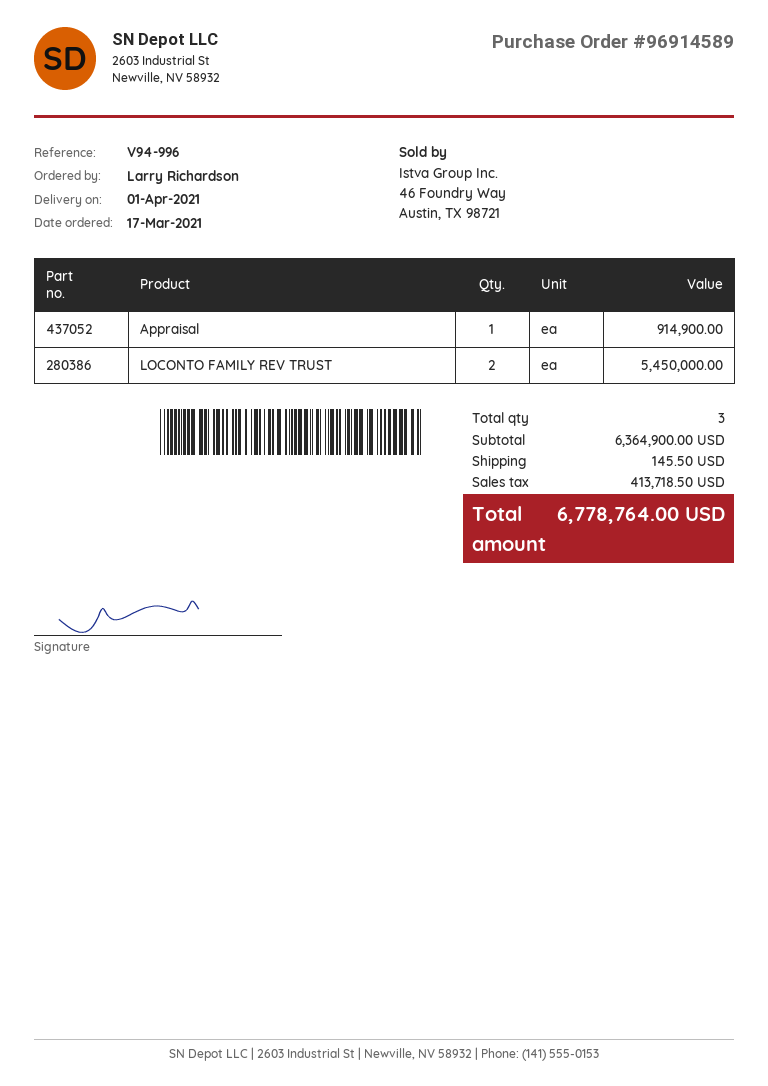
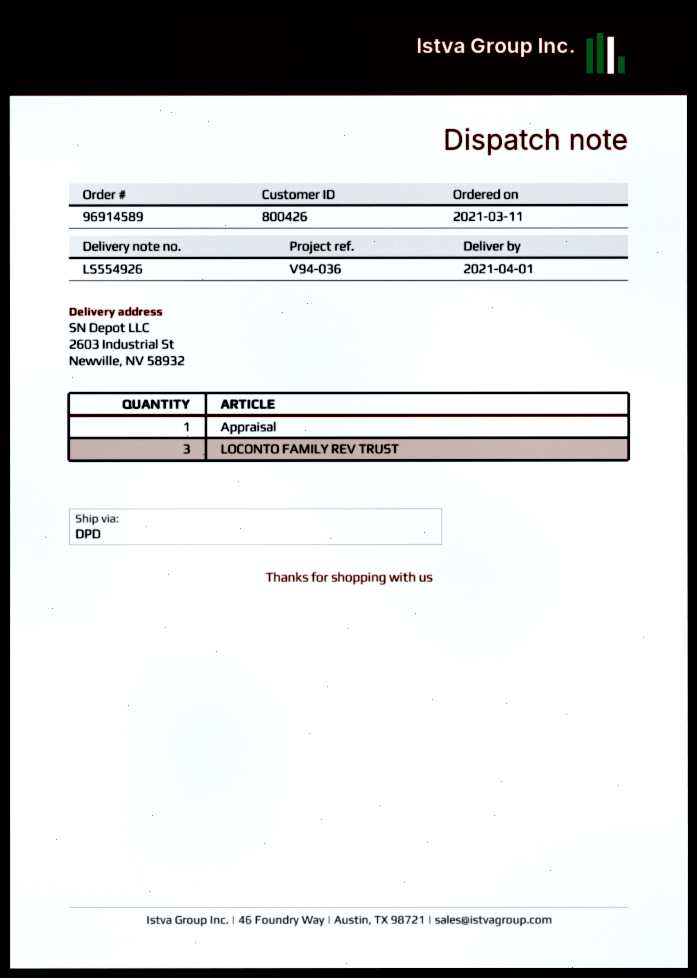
order date: 2021-03-17 -> 2021-03-11
reference: V94-996 -> V94-036
LOCONTO FAMILY REV TRUST: 2 -> 3

